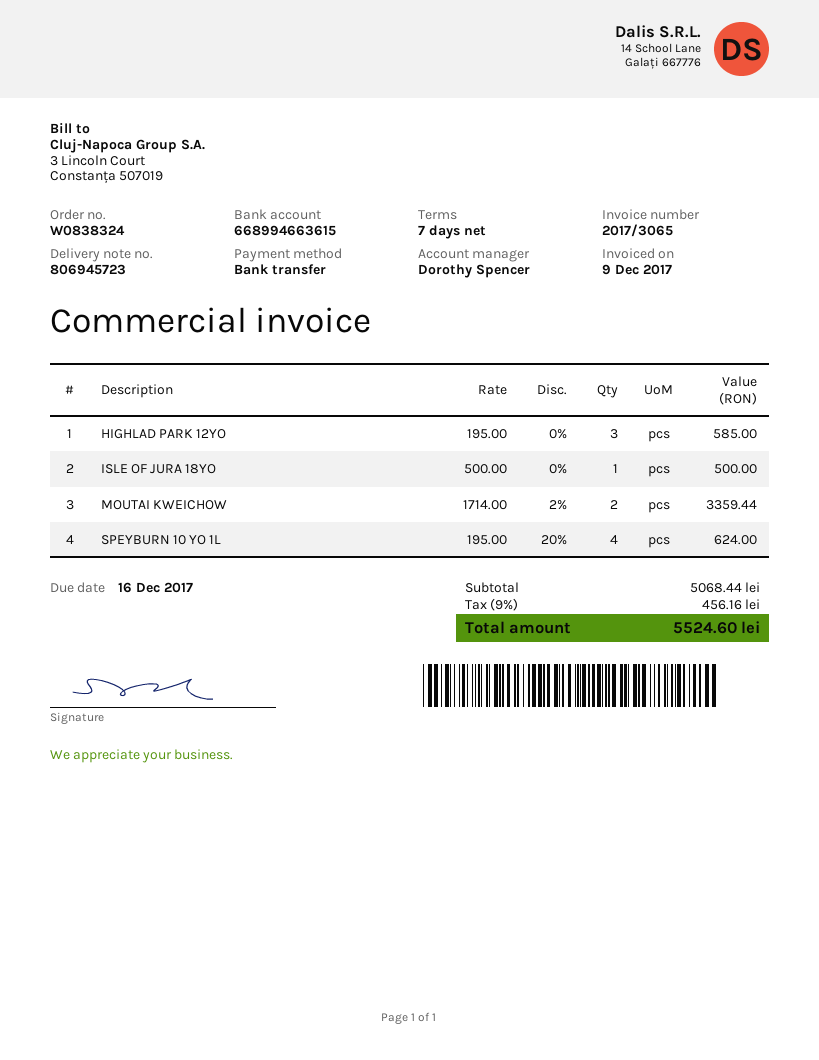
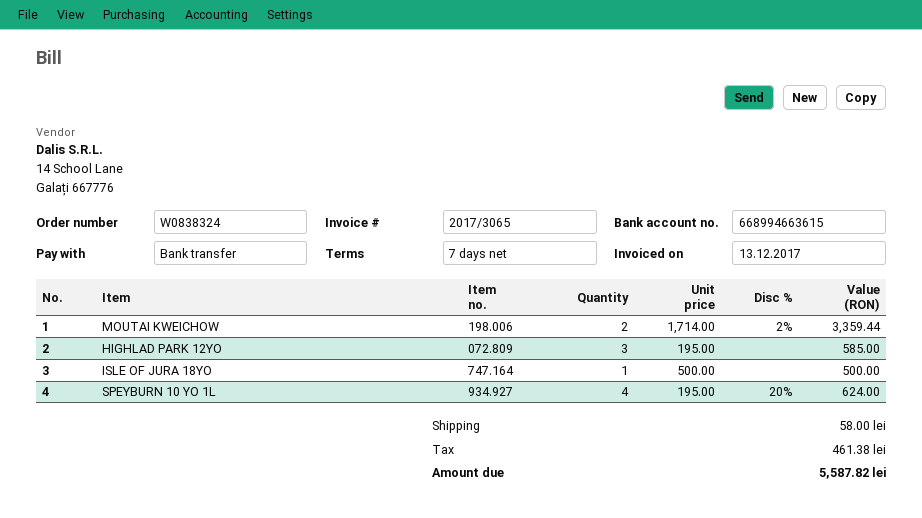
invoice date: 2017-12-09 -> 2017-12-13
shipping: none -> 58.00
tax: 456.16 -> 461.38
total: 5524.60 -> 5587.82

